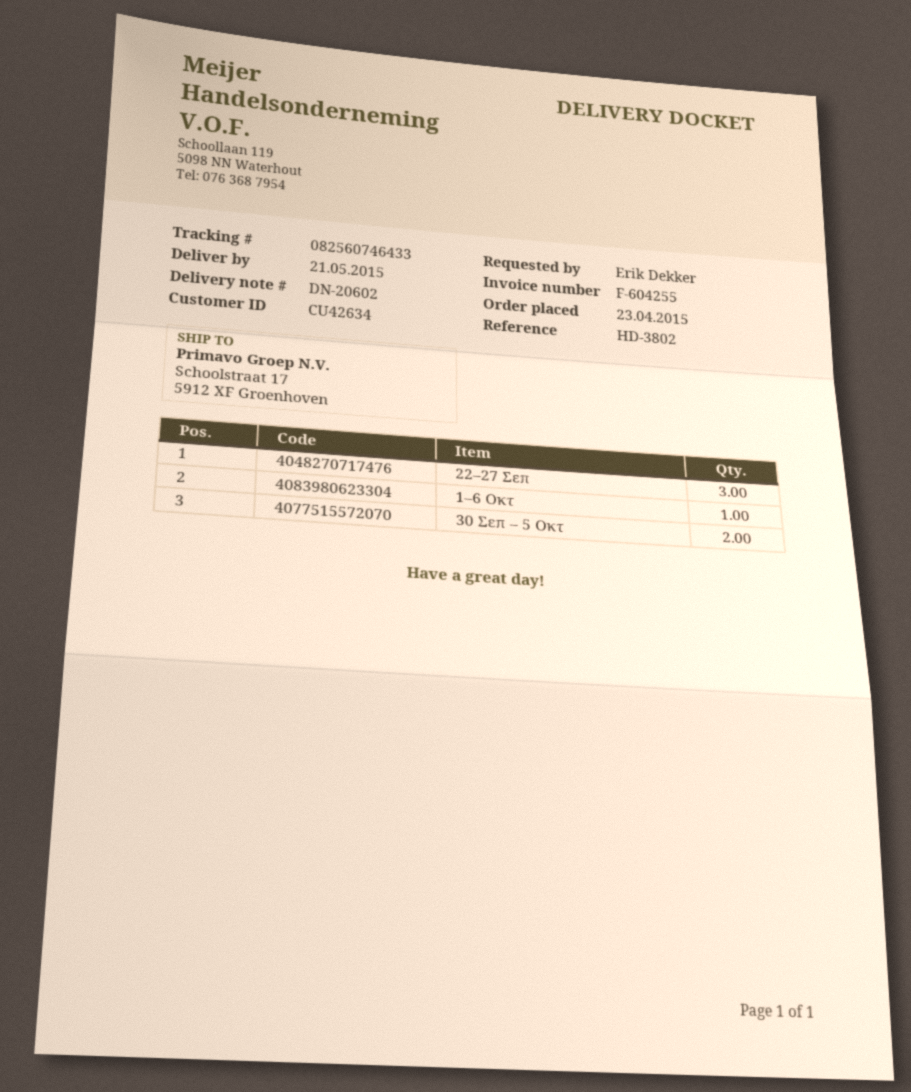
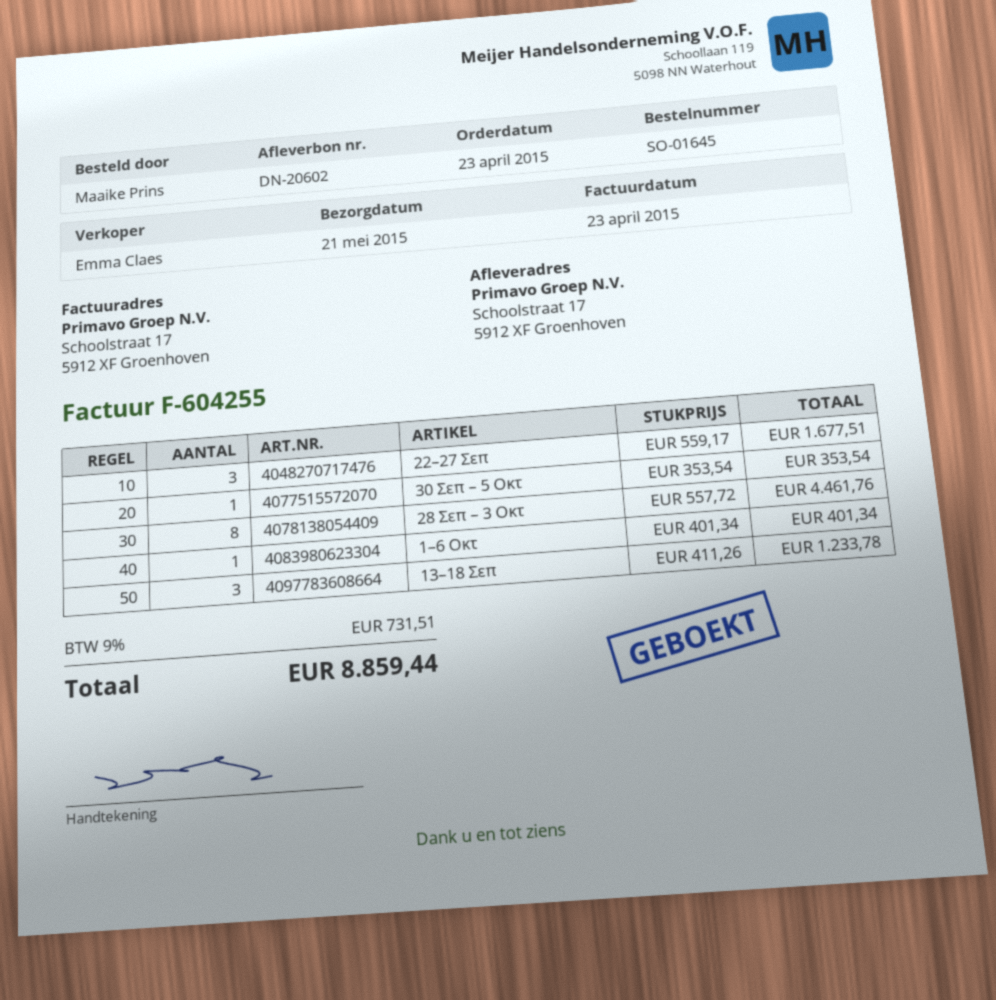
ordered by: Erik Dekker -> Maaike Prins
30 Σεπ – 5 Οκτ: 2 -> 1
28 Σεπ – 3 Οκτ: none -> 8
13–18 Σεπ: none -> 3

